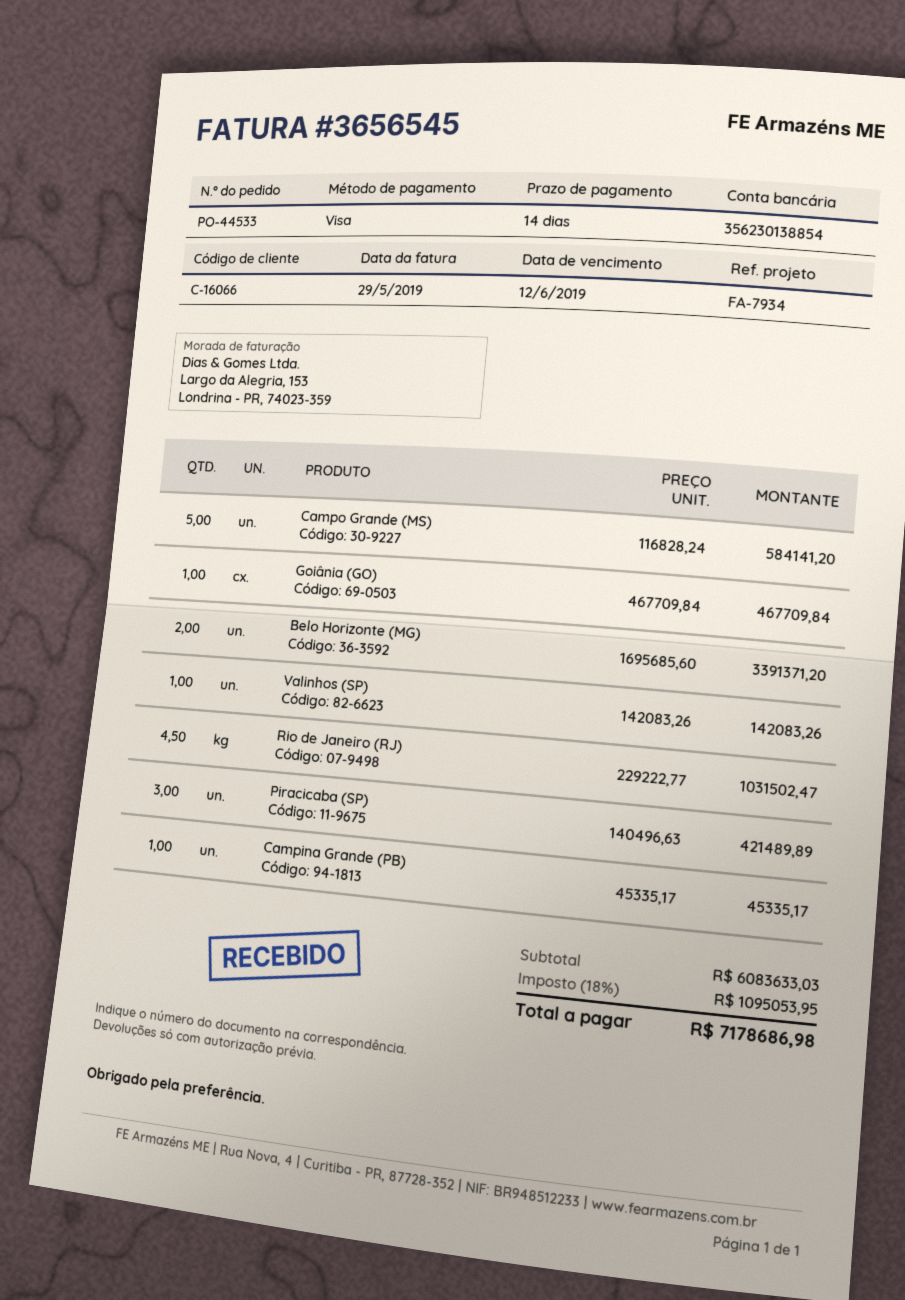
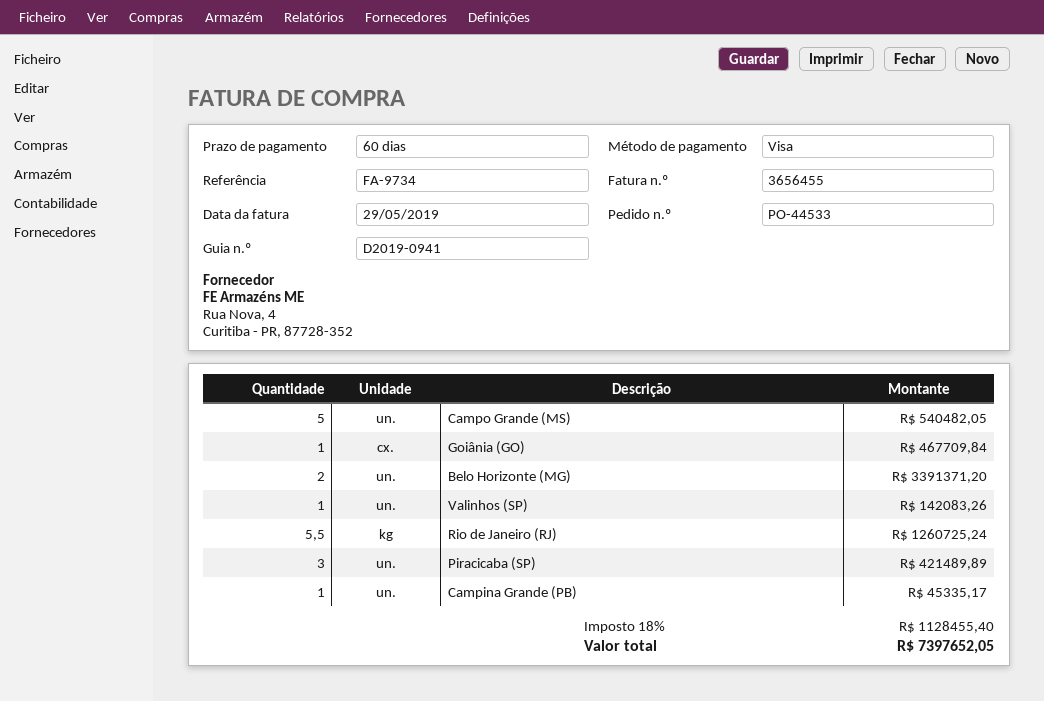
invoice number: 3656545 -> 3656455
payment terms: 14 days -> 60 days
reference: FA-7934 -> FA-9734
Campo Grande (MS): 5 for 584141.20 -> 5 for 540482.05
Rio de Janeiro (RJ): 4.5 for 1031502.47 -> 5.5 for 1260725.24
tax: 18% = 1095053.95 -> 18% = 1128455.40
total: 7178686.98 -> 7397652.05

